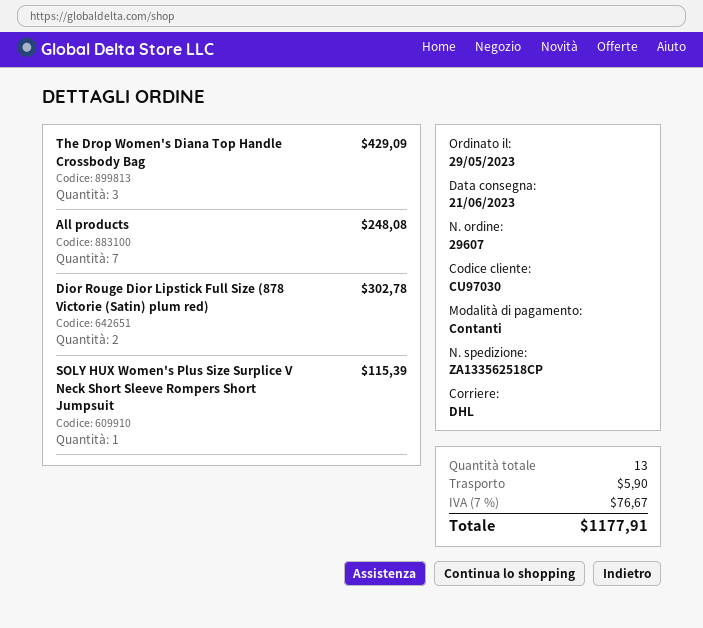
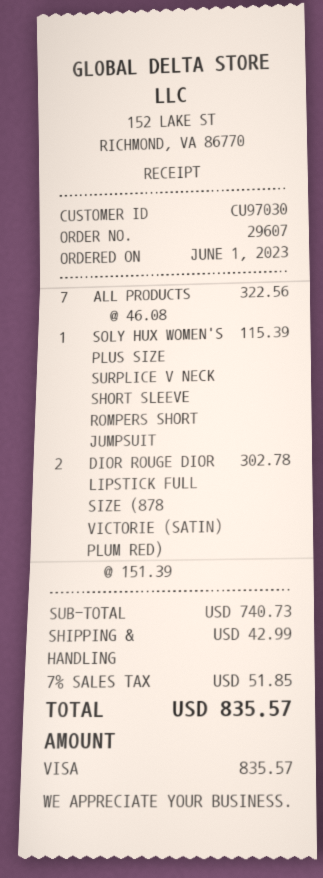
order date: 2023-05-29 -> 2023-06-01
payment method: cash -> Visa
The Drop Women's Diana Top Handle Crossbody Bag: 3 for 429.09 -> none
All products: 7 for 248.08 -> 7 for 322.56
shipping: 5.90 -> 42.99
tax: 7% = 76.67 -> 7% = 51.85
total: 1177.91 -> 835.57

